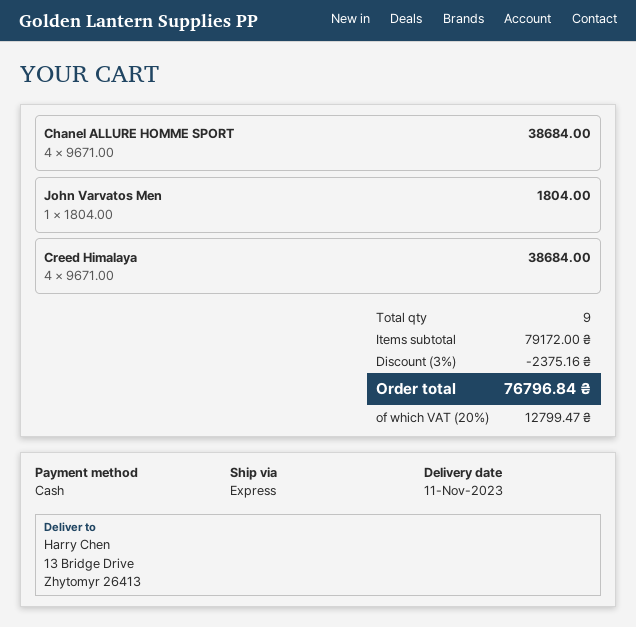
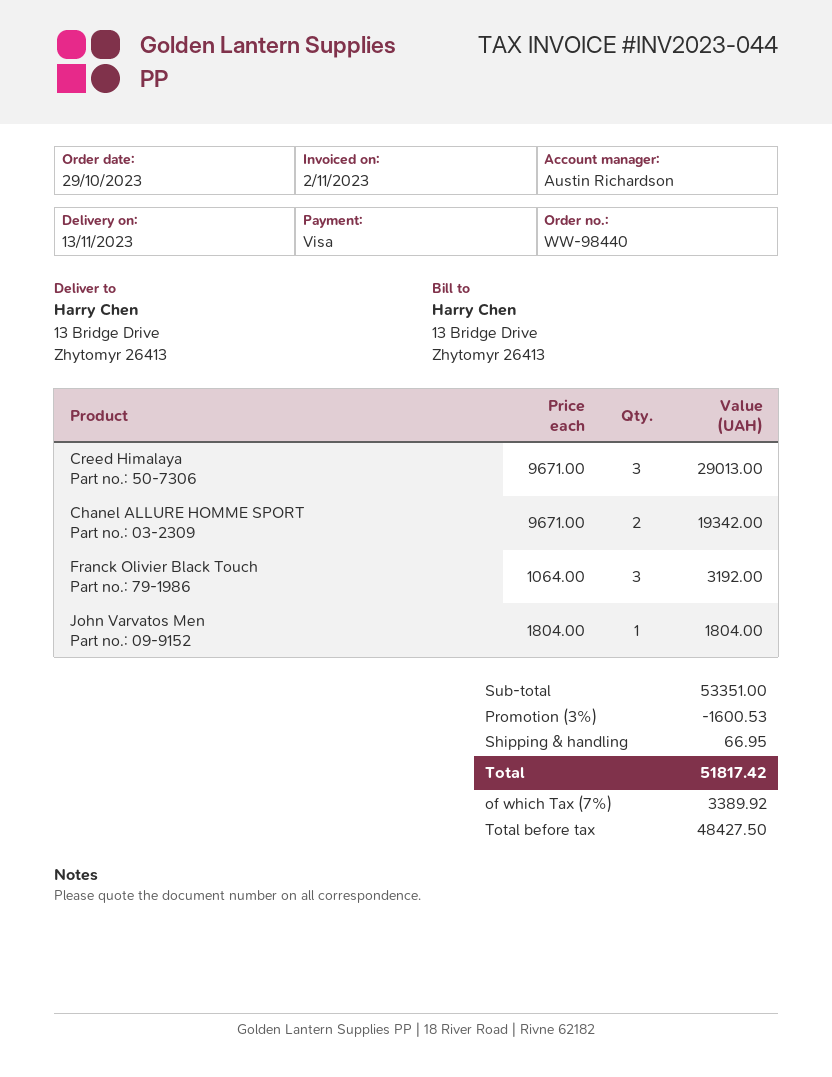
delivery date: 2023-11-11 -> 2023-11-13
payment method: cash -> Visa
Chanel ALLURE HOMME SPORT: 4 x 9671.00 = 38684.00 -> 2 x 9671.00 = 19342.00
Creed Himalaya: 4 x 9671.00 = 38684.00 -> 3 x 9671.00 = 29013.00
Franck Olivier Black Touch: none -> 3 x 1064.00 = 3192.00
subtotal: 79172.00 -> 53351.00
discount: 3% = 2375.16 -> 3% = 1600.53
shipping: none -> 66.95
tax: 20% = 12799.47 -> 7% = 3389.92
total: 76796.84 -> 51817.42

